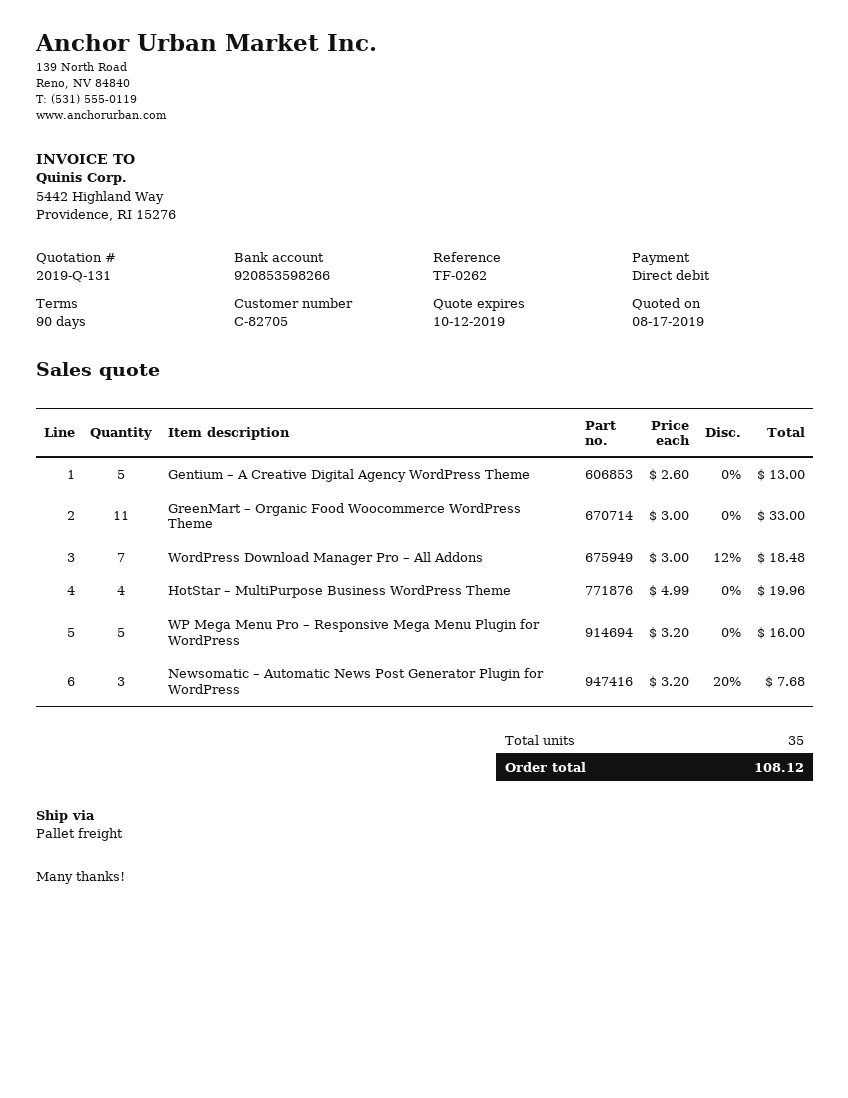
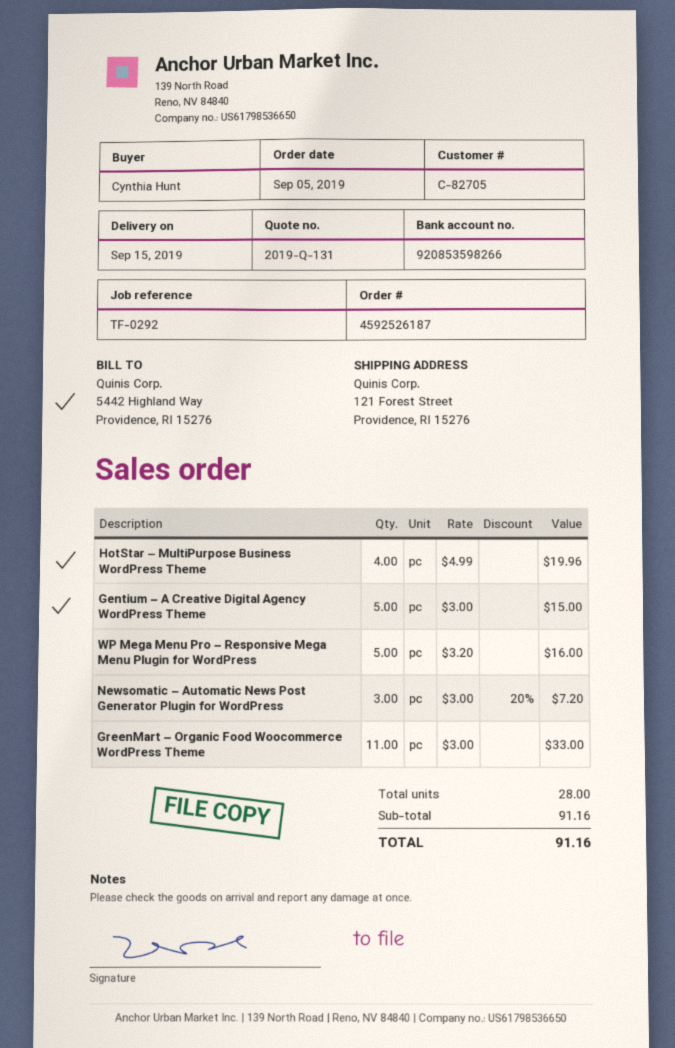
reference: TF-0262 -> TF-0292
Gentium – A Creative Digital Agency WordPress Theme: 5 x 2.60 = 13.00 -> 5 x 3.00 = 15.00
WordPress Download Manager Pro – All Addons: 7 x 3.00 - 12% = 18.48 -> none
Newsomatic – Automatic News Post Generator Plugin for WordPress: 3 x 3.20 - 20% = 7.68 -> 3 x 3.00 - 20% = 7.20
total quantity: 35 -> 28
total: 108.12 -> 91.16

